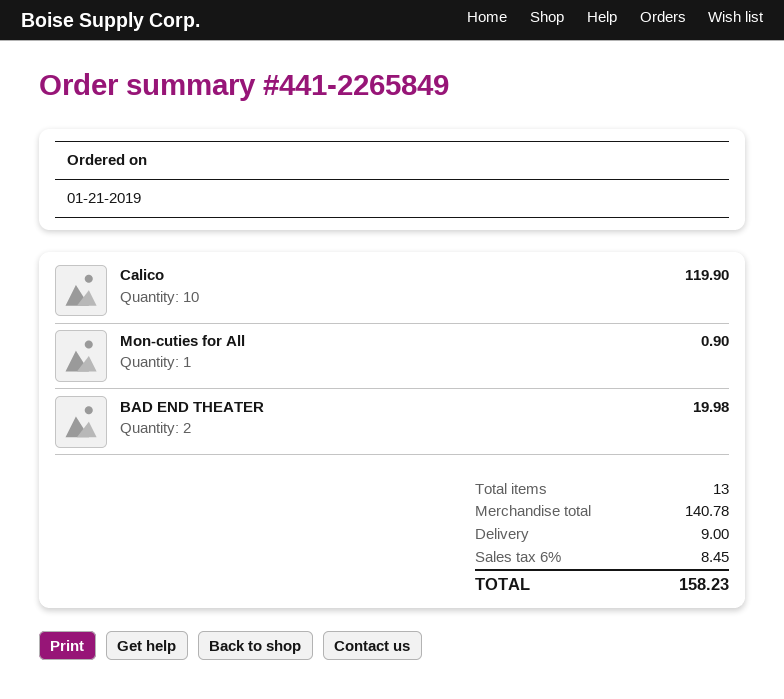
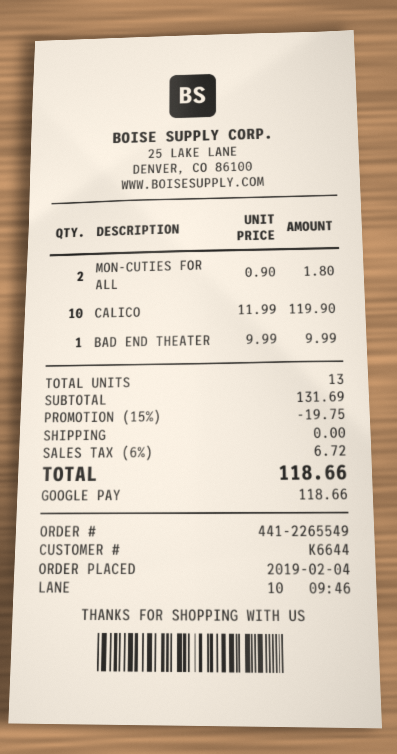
order number: 441-2265849 -> 441-2265549
order date: 2019-01-21 -> 2019-02-04
Mon-cuties for All: 1 for 0.90 -> 2 for 1.80
BAD END THEATER: 2 for 19.98 -> 1 for 9.99
subtotal: 140.78 -> 131.69
discount: none -> 15% = 19.75
shipping: 9.00 -> 0.00
tax: 6% = 8.45 -> 6% = 6.72
total: 158.23 -> 118.66

